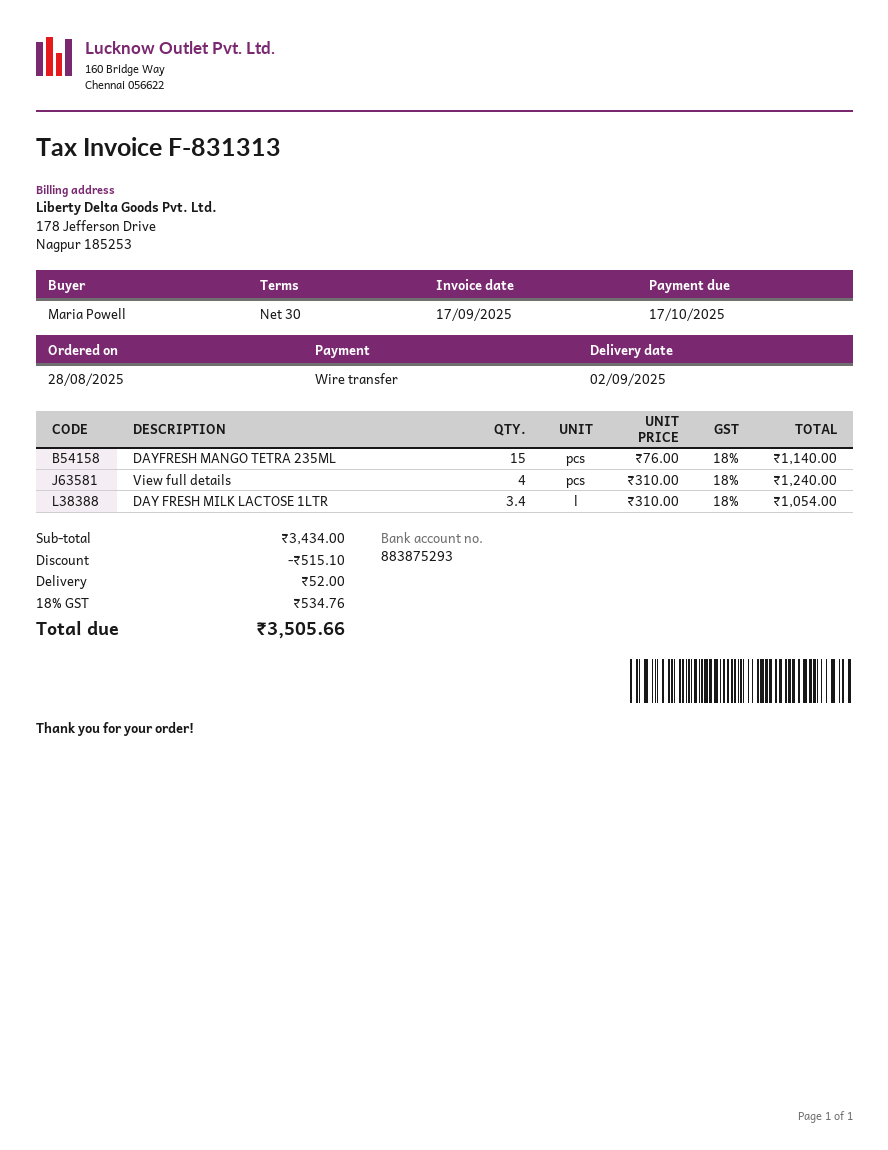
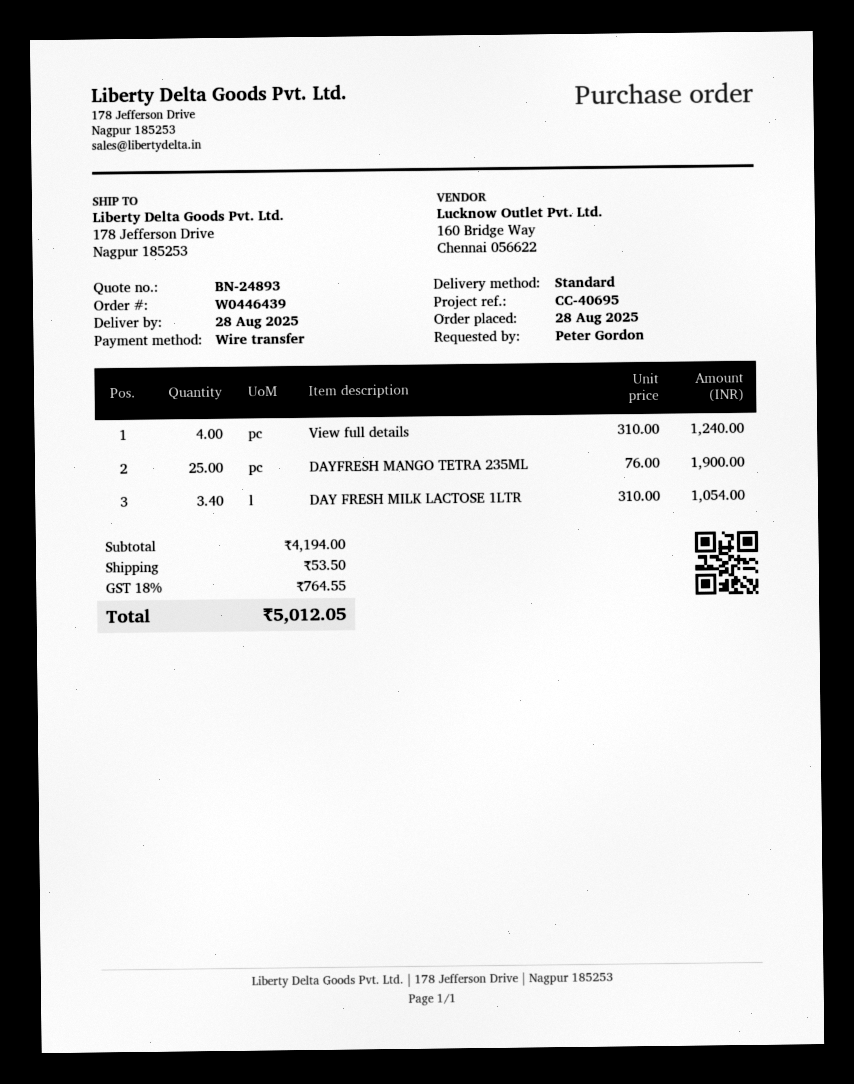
delivery date: 2025-09-02 -> 2025-08-28
ordered by: Maria Powell -> Peter Gordon
DAYFRESH MANGO TETRA 235ML: 15 x 76.00 = 1140.00 -> 25 x 76.00 = 1900.00
subtotal: 3434.00 -> 4194.00
discount: 515.10 -> none
shipping: 52.00 -> 53.50
tax: 18% = 534.76 -> 18% = 764.55
total: 3505.66 -> 5012.05

